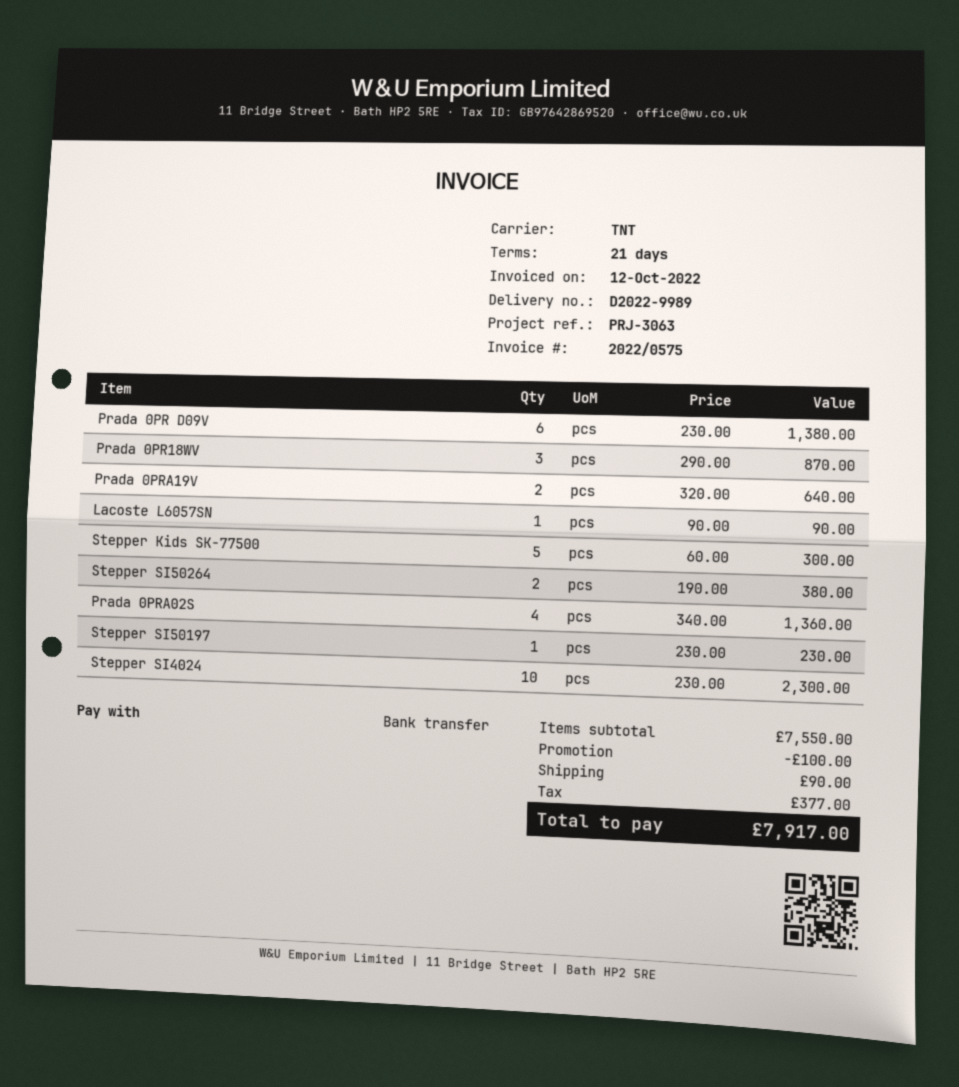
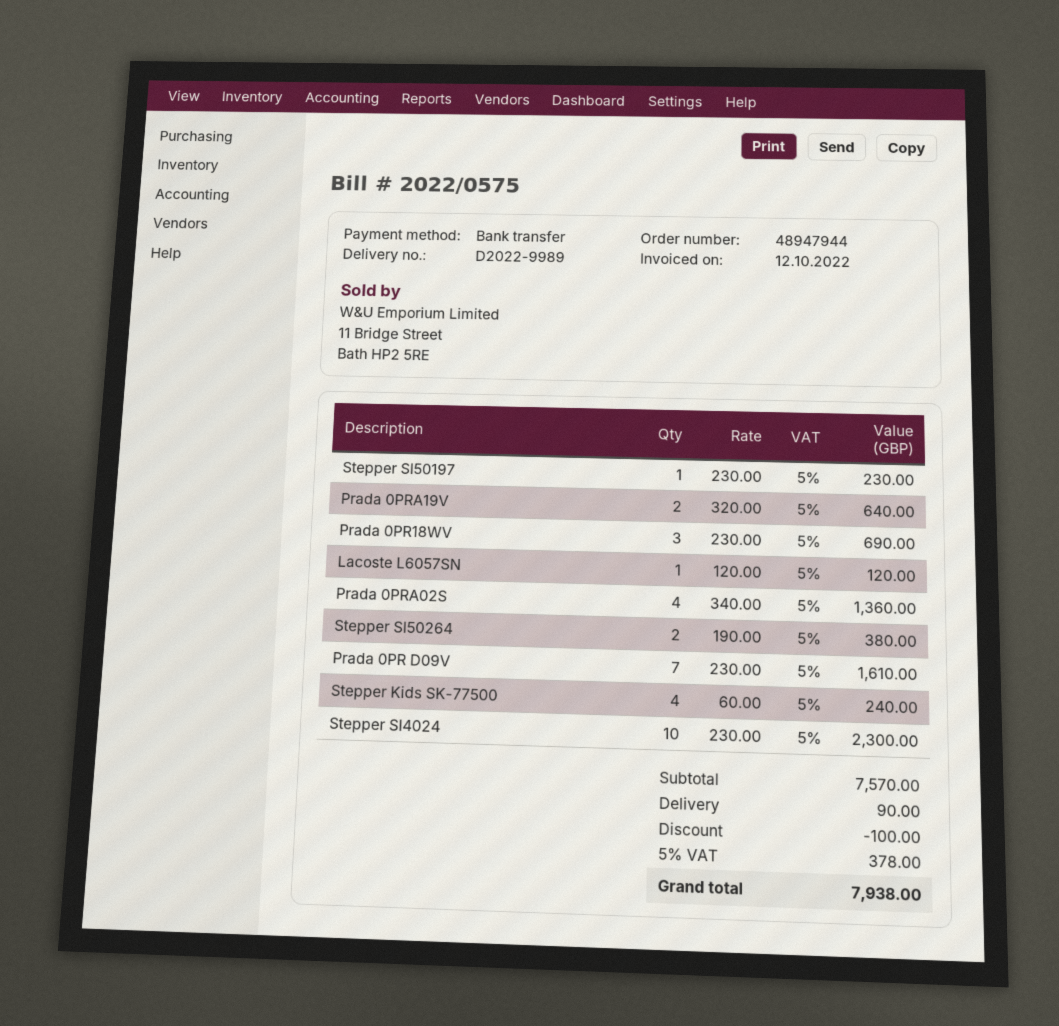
Prada 0PR D09V: 6 x 230.00 = 1380.00 -> 7 x 230.00 = 1610.00
Prada 0PR18WV: 3 x 290.00 = 870.00 -> 3 x 230.00 = 690.00
Lacoste L6057SN: 1 x 90.00 = 90.00 -> 1 x 120.00 = 120.00
Stepper Kids SK-77500: 5 x 60.00 = 300.00 -> 4 x 60.00 = 240.00
subtotal: 7550.00 -> 7570.00
tax: 377.00 -> 378.00
total: 7917.00 -> 7938.00

